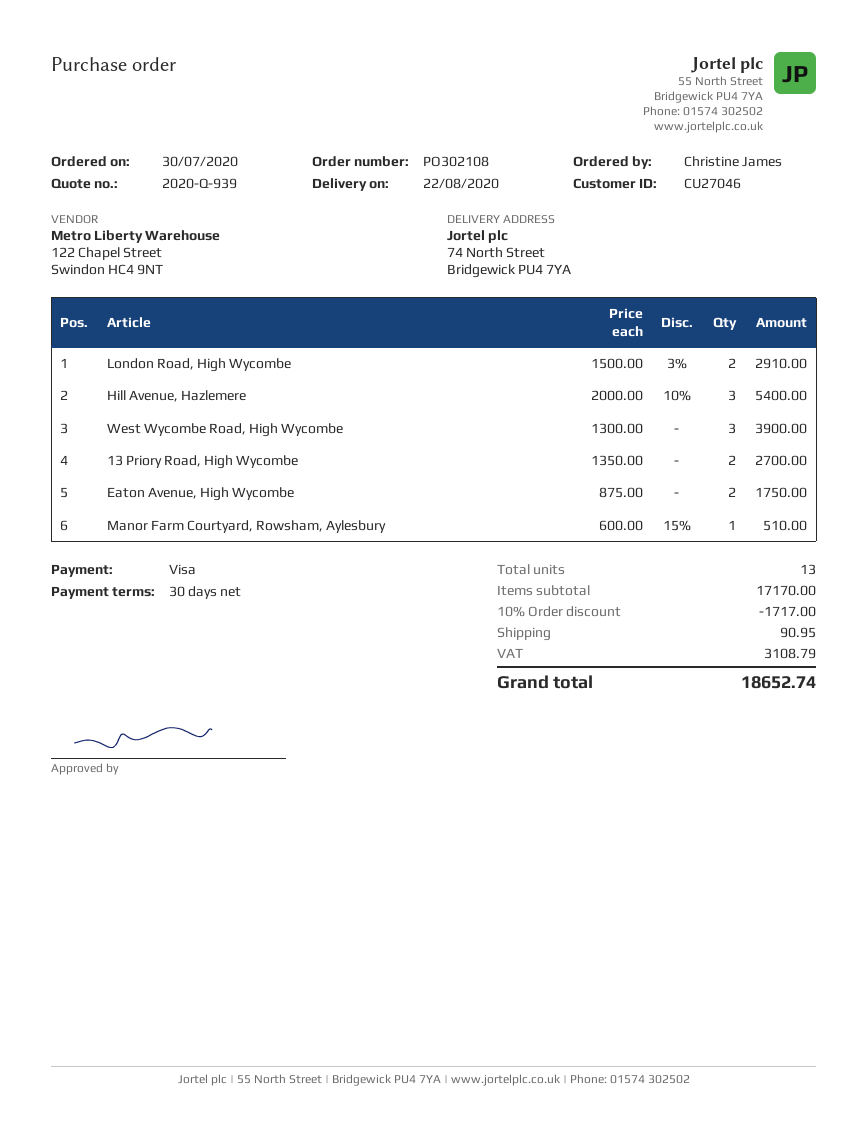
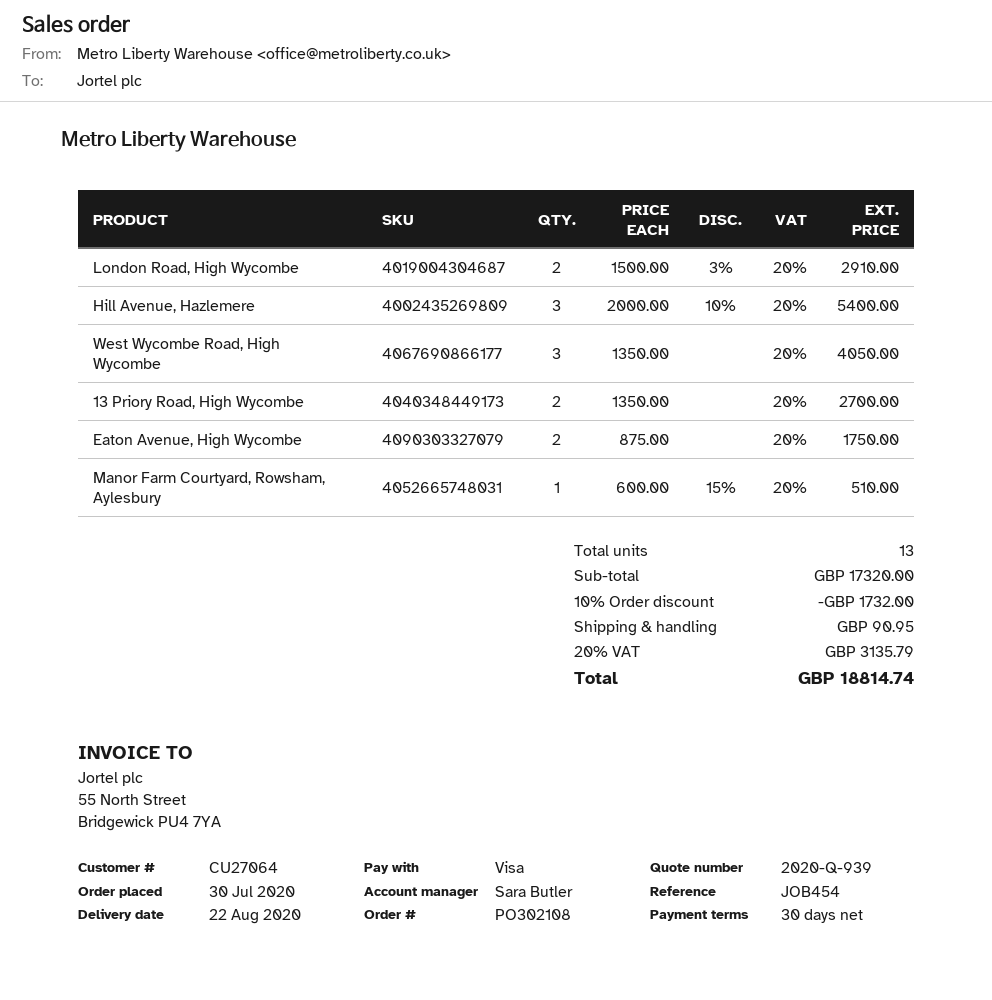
customer number: CU27046 -> CU27064
West Wycombe Road, High Wycombe: 3 x 1300.00 = 3900.00 -> 3 x 1350.00 = 4050.00
subtotal: 17170.00 -> 17320.00
discount: 10% = 1717.00 -> 10% = 1732.00
tax: 3108.79 -> 3135.79
total: 18652.74 -> 18814.74

